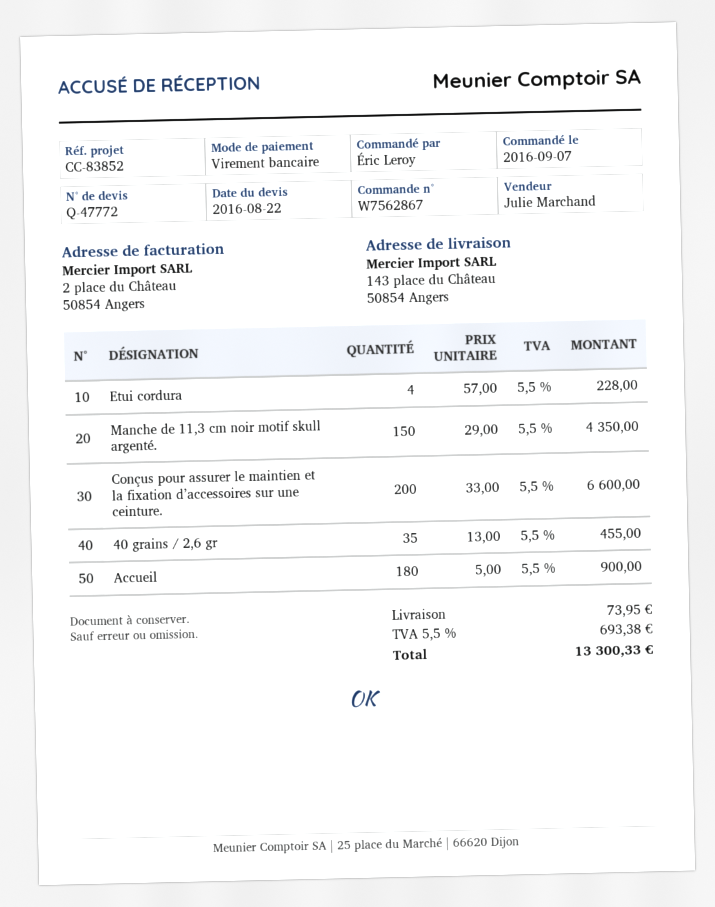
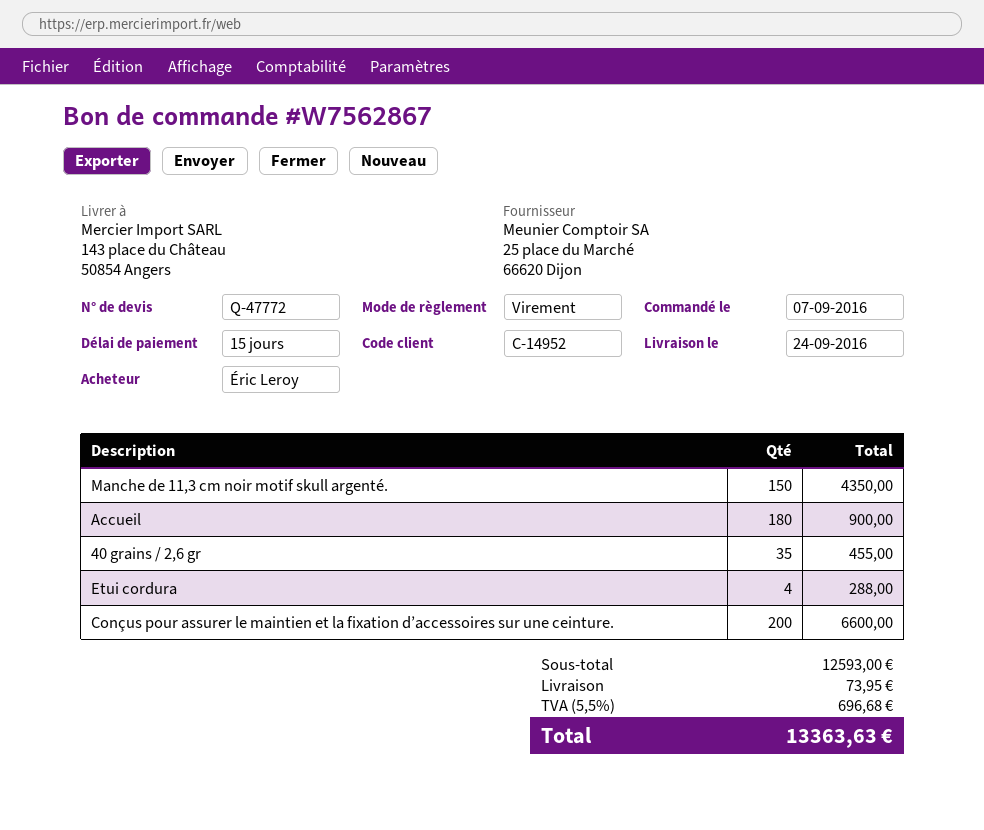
Etui cordura: 4 for 228.00 -> 4 for 288.00
tax: 5.5% = 693.38 -> 5.5% = 696.68
total: 13300.33 -> 13363.63

